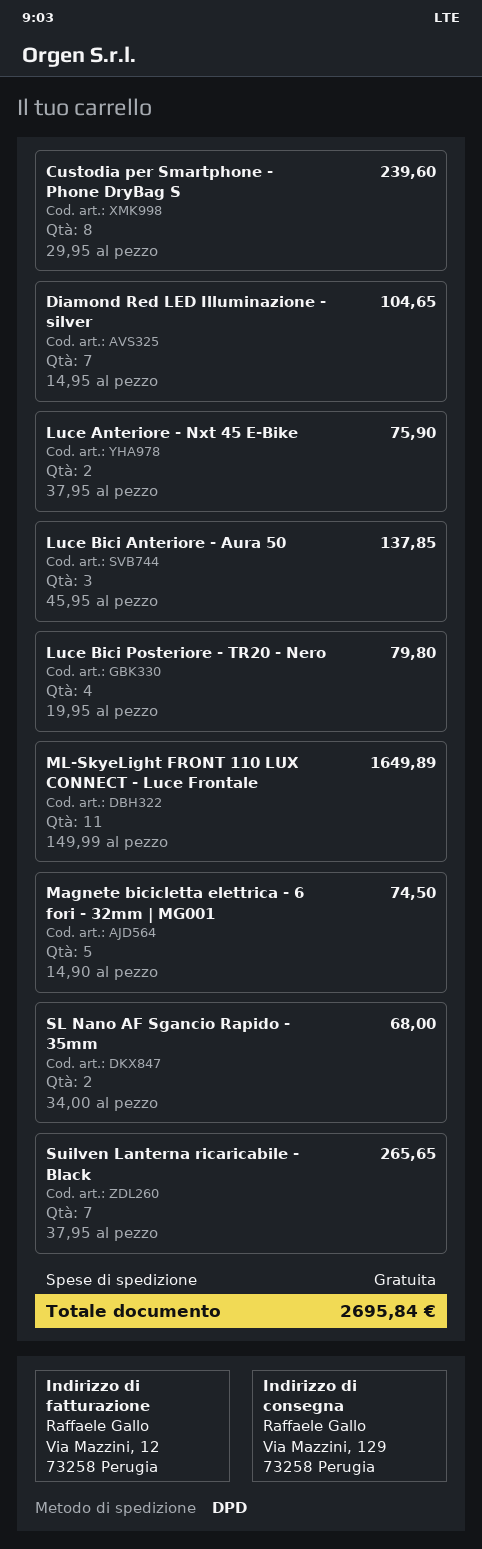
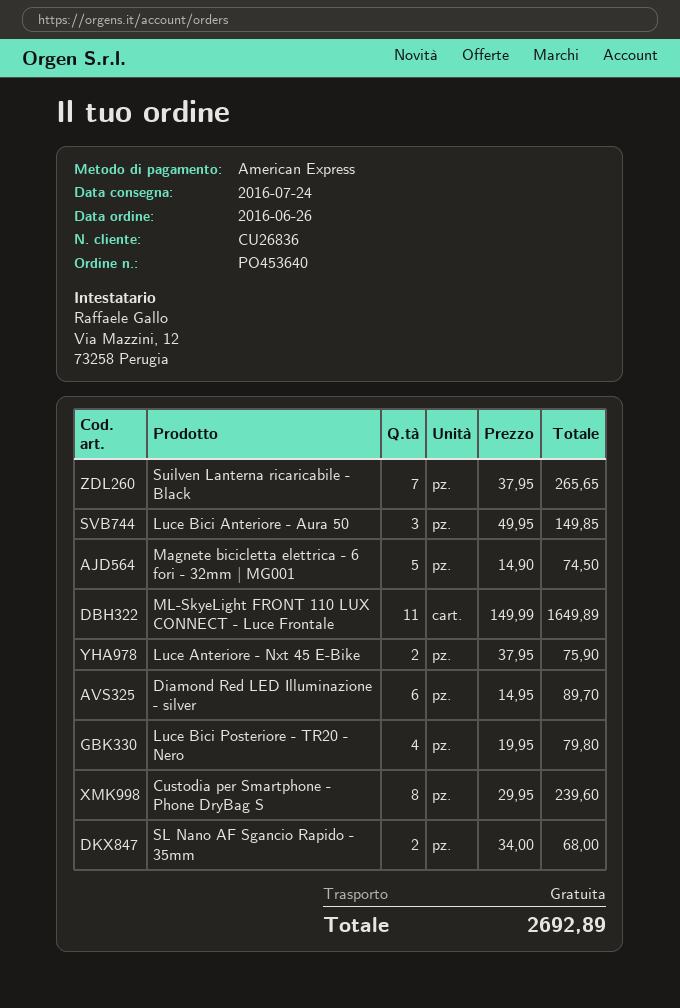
Diamond Red LED Illuminazione - silver: 7 x 14.95 = 104.65 -> 6 x 14.95 = 89.70
Luce Bici Anteriore - Aura 50: 3 x 45.95 = 137.85 -> 3 x 49.95 = 149.85
total: 2695.84 -> 2692.89

